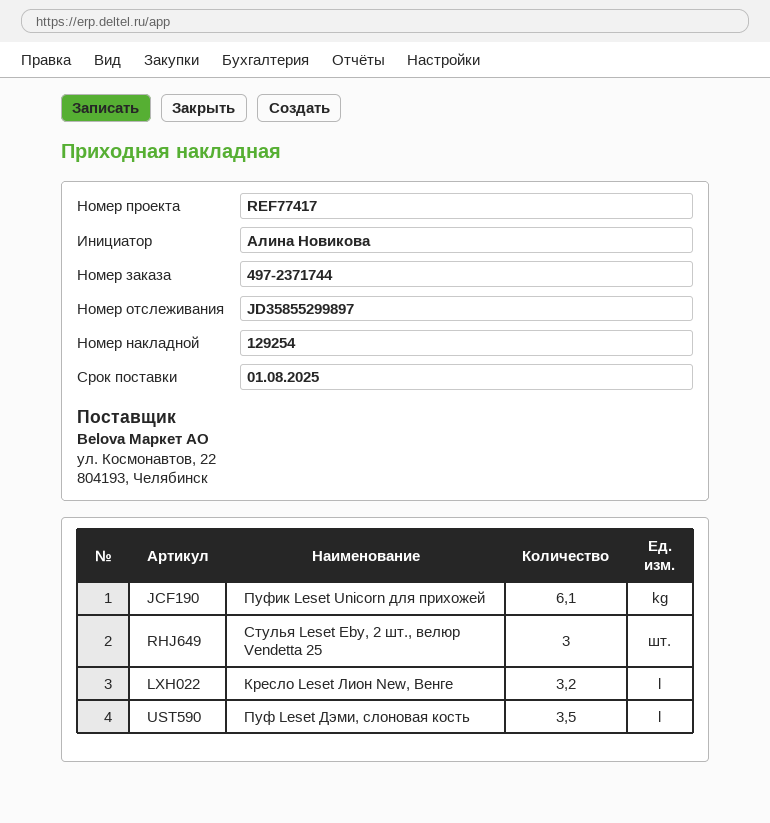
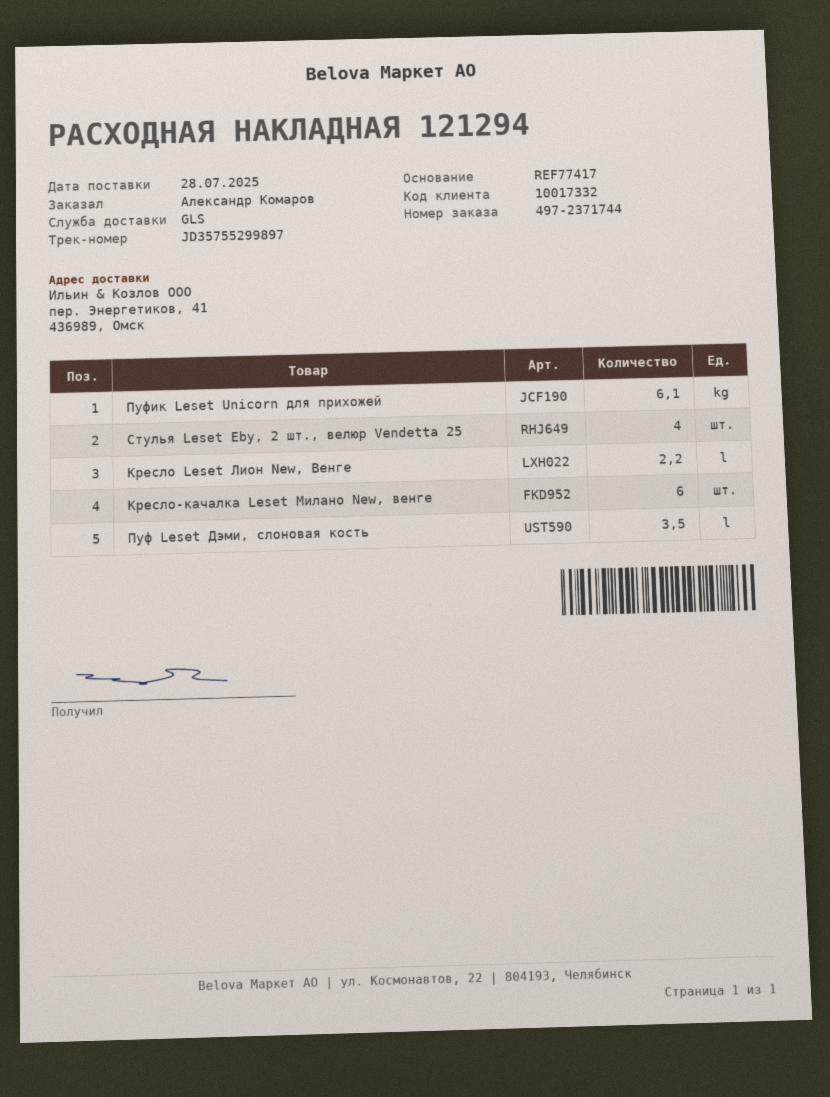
delivery note number: 129254 -> 121294
delivery date: 2025-08-01 -> 2025-07-28
ordered by: Алина Новикова -> Александр Комаров
tracking number: JD35855299897 -> JD35755299897
Стулья Leset Eby, 2 шт., велюр Vendetta 25: 3 -> 4
Кресло Leset Лион New, Венге: 3.2 -> 2.2
Кресло-качалка Leset Милано New, венге: none -> 6

